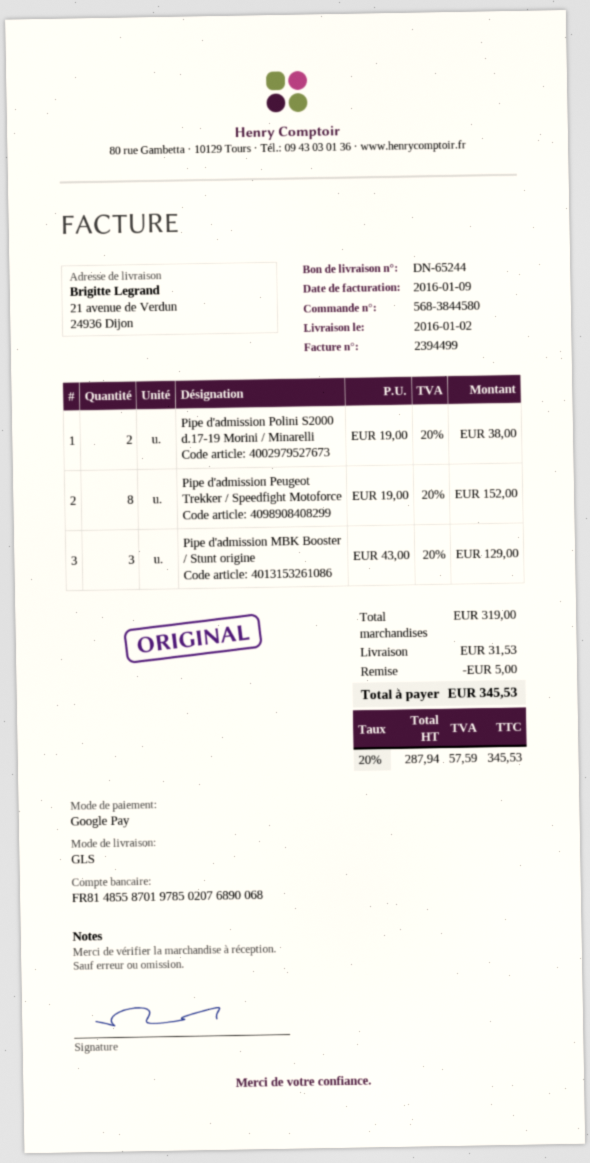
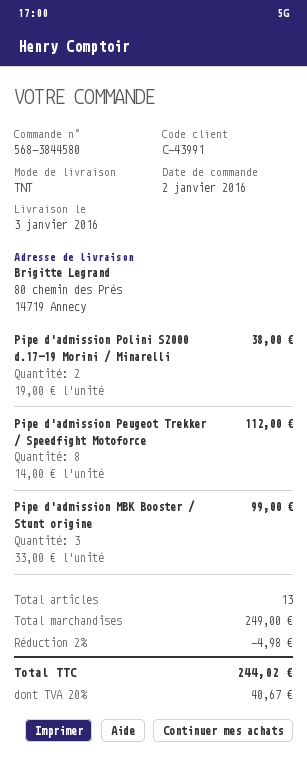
delivery date: 2016-01-02 -> 2016-01-03
shipping method: GLS -> TNT
ship to: 21 avenue de Verdun, 24936 Dijon -> 80 chemin des Prés, 14719 Annecy
Pipe d'admission Peugeot Trekker / Speedfight Motoforce: 8 x 19.00 = 152.00 -> 8 x 14.00 = 112.00
Pipe d'admission MBK Booster / Stunt origine: 3 x 43.00 = 129.00 -> 3 x 33.00 = 99.00
subtotal: 319.00 -> 249.00
discount: 5.00 -> 4.98
shipping: 31.53 -> none
tax: 20% = 57.59 -> 20% = 40.67
total: 345.53 -> 244.02

